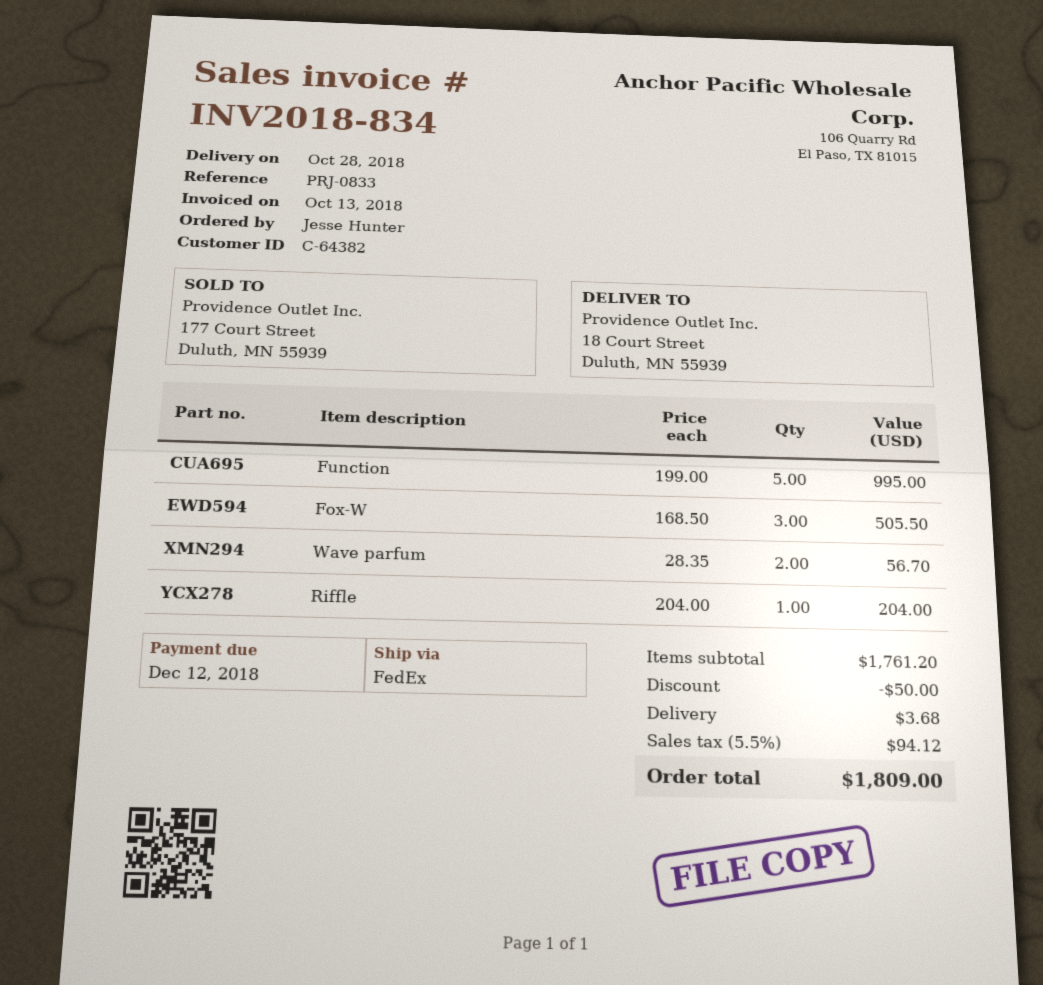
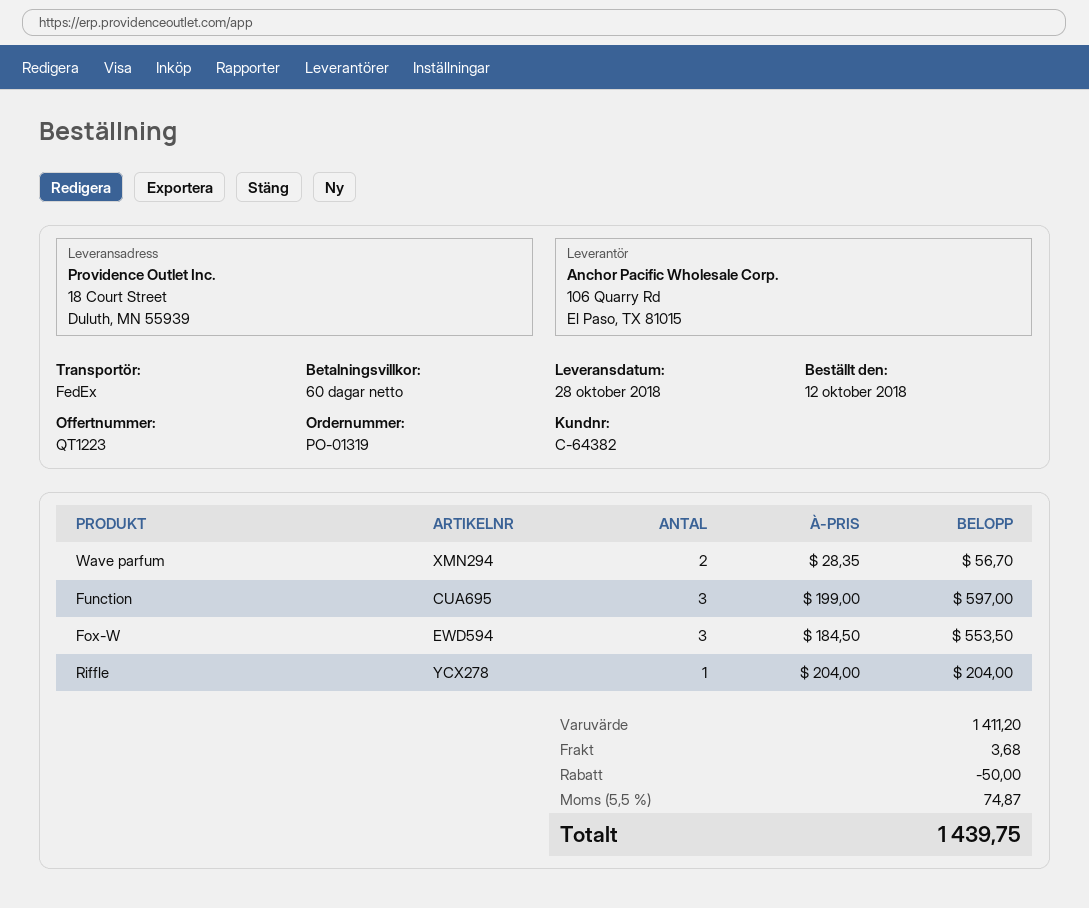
Function: 5 x 199.00 = 995.00 -> 3 x 199.00 = 597.00
Fox-W: 3 x 168.50 = 505.50 -> 3 x 184.50 = 553.50
subtotal: 1761.20 -> 1411.20
tax: 5.5% = 94.12 -> 5.5% = 74.87
total: 1809.00 -> 1439.75

